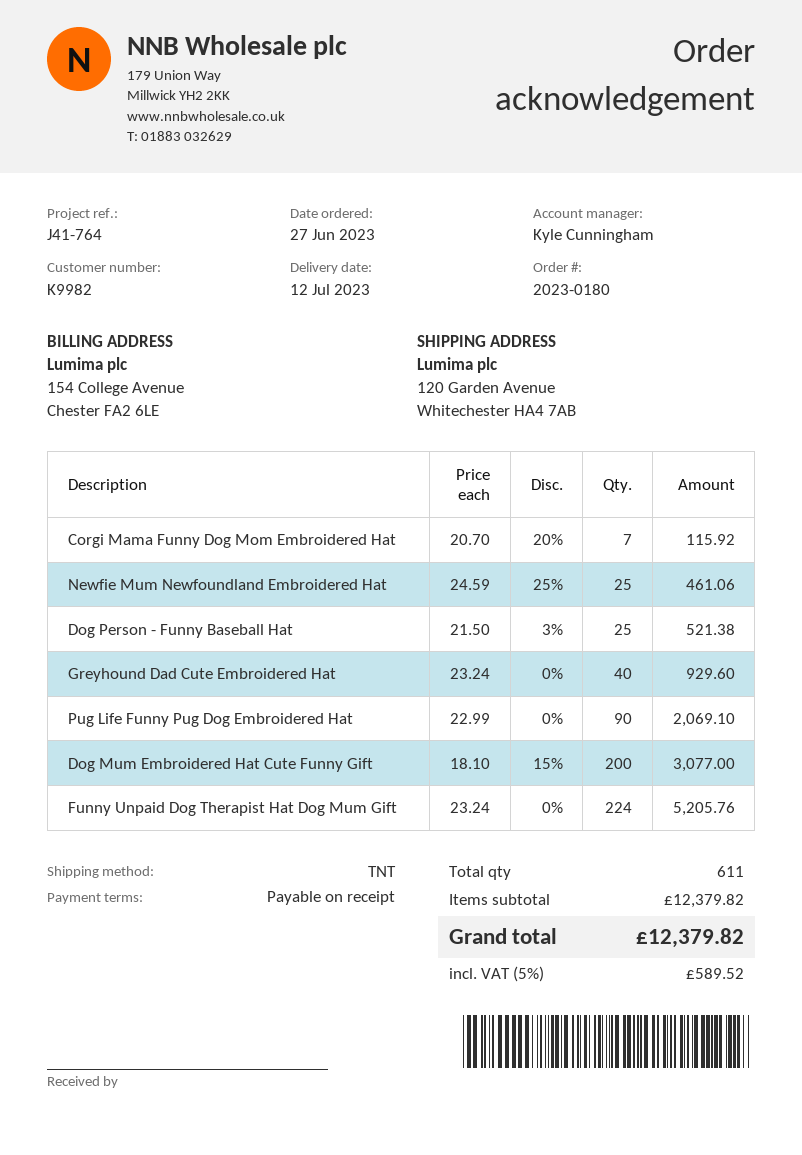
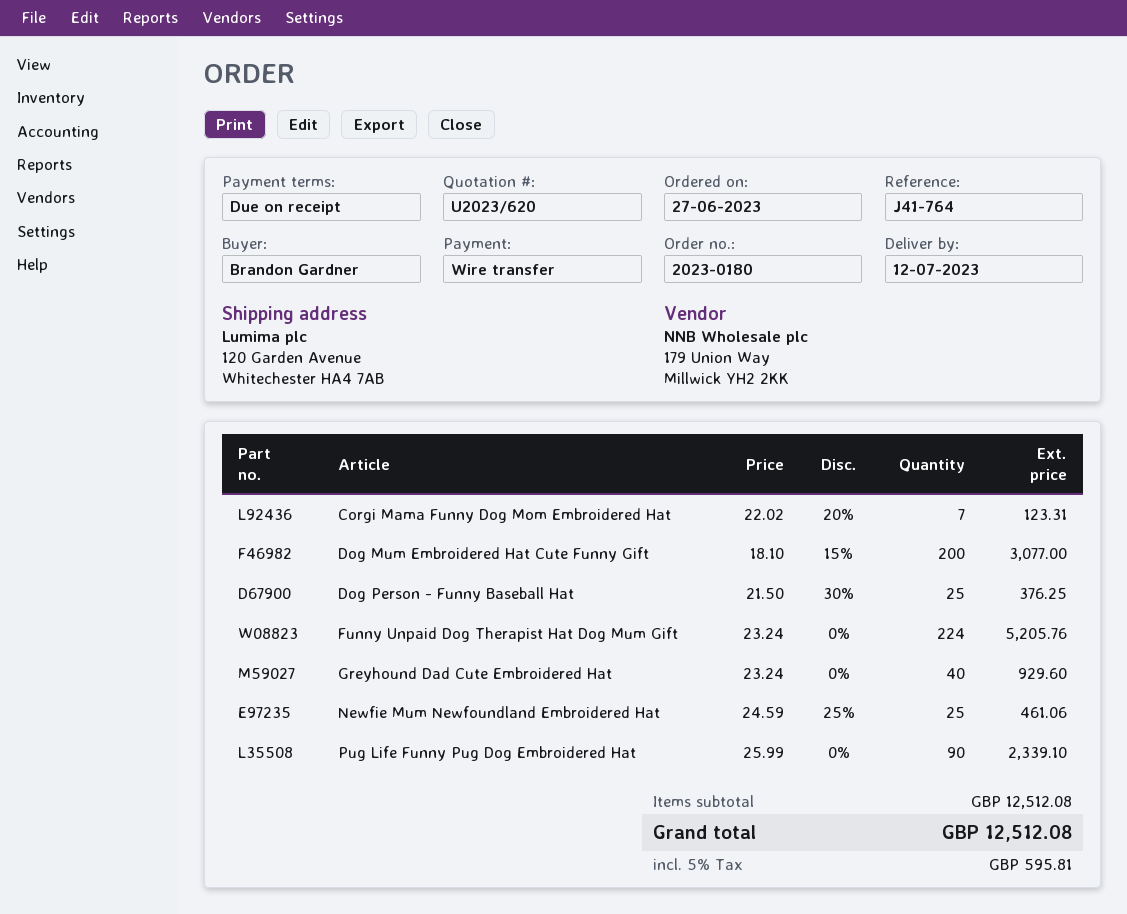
Corgi Mama Funny Dog Mom Embroidered Hat: 7 x 20.70 - 20% = 115.92 -> 7 x 22.02 - 20% = 123.31
Dog Person - Funny Baseball Hat: 25 x 21.50 - 3% = 521.38 -> 25 x 21.50 - 30% = 376.25
Pug Life Funny Pug Dog Embroidered Hat: 90 x 22.99 = 2069.10 -> 90 x 25.99 = 2339.10
subtotal: 12379.82 -> 12512.08
tax: 5% = 589.52 -> 5% = 595.81
total: 12379.82 -> 12512.08

